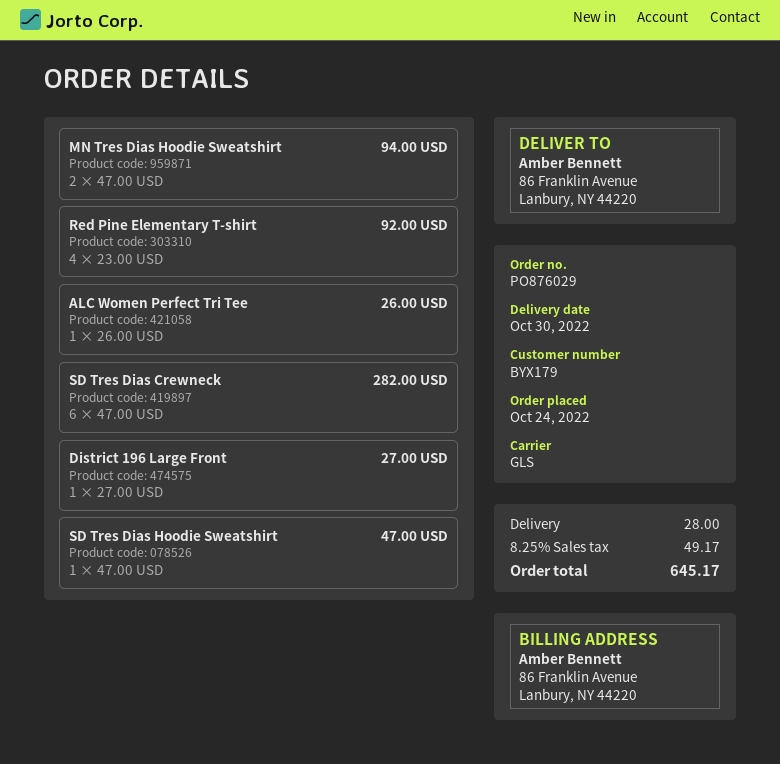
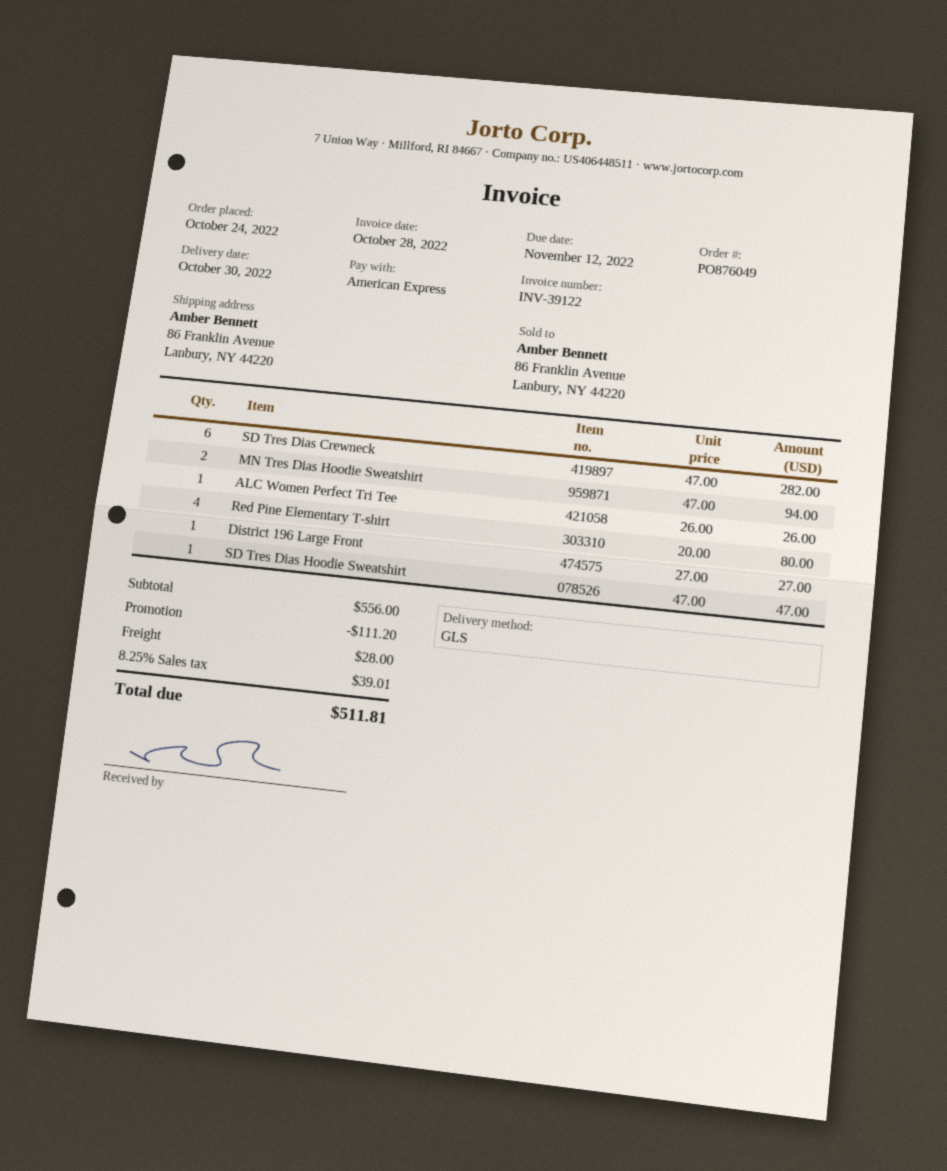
order number: PO876029 -> PO876049
Red Pine Elementary T-shirt: 4 x 23.00 = 92.00 -> 4 x 20.00 = 80.00
discount: none -> 111.20
tax: 8.25% = 49.17 -> 8.25% = 39.01
total: 645.17 -> 511.81

